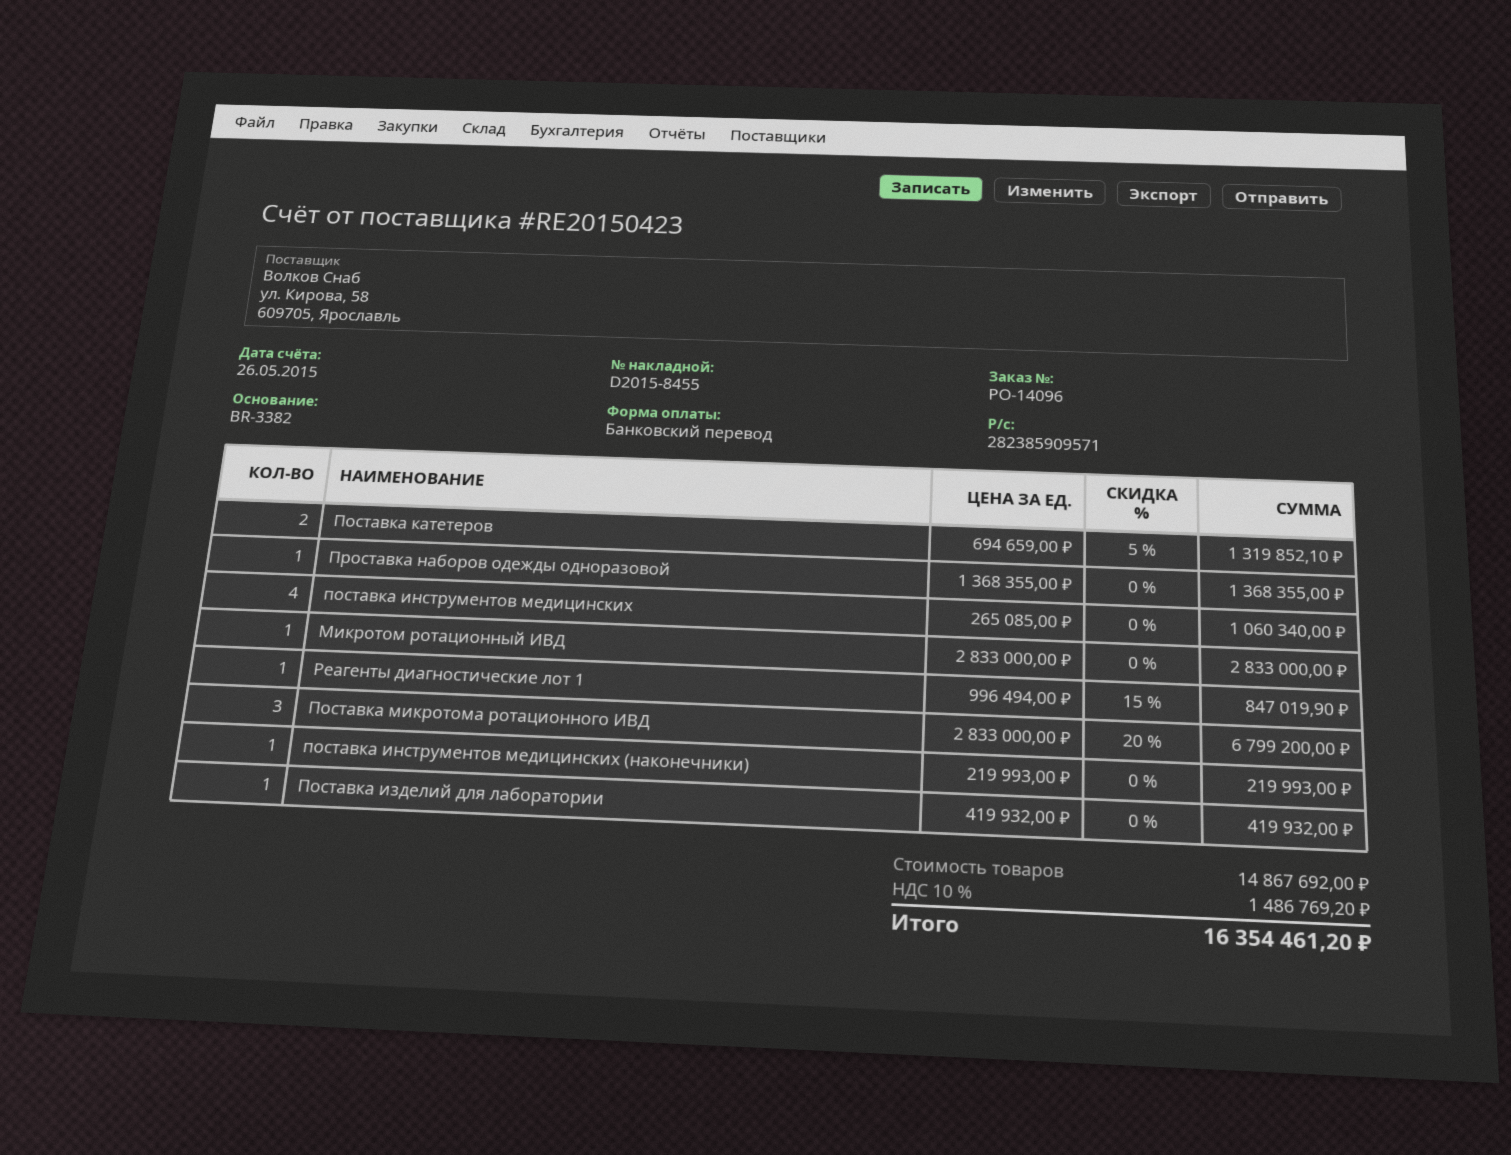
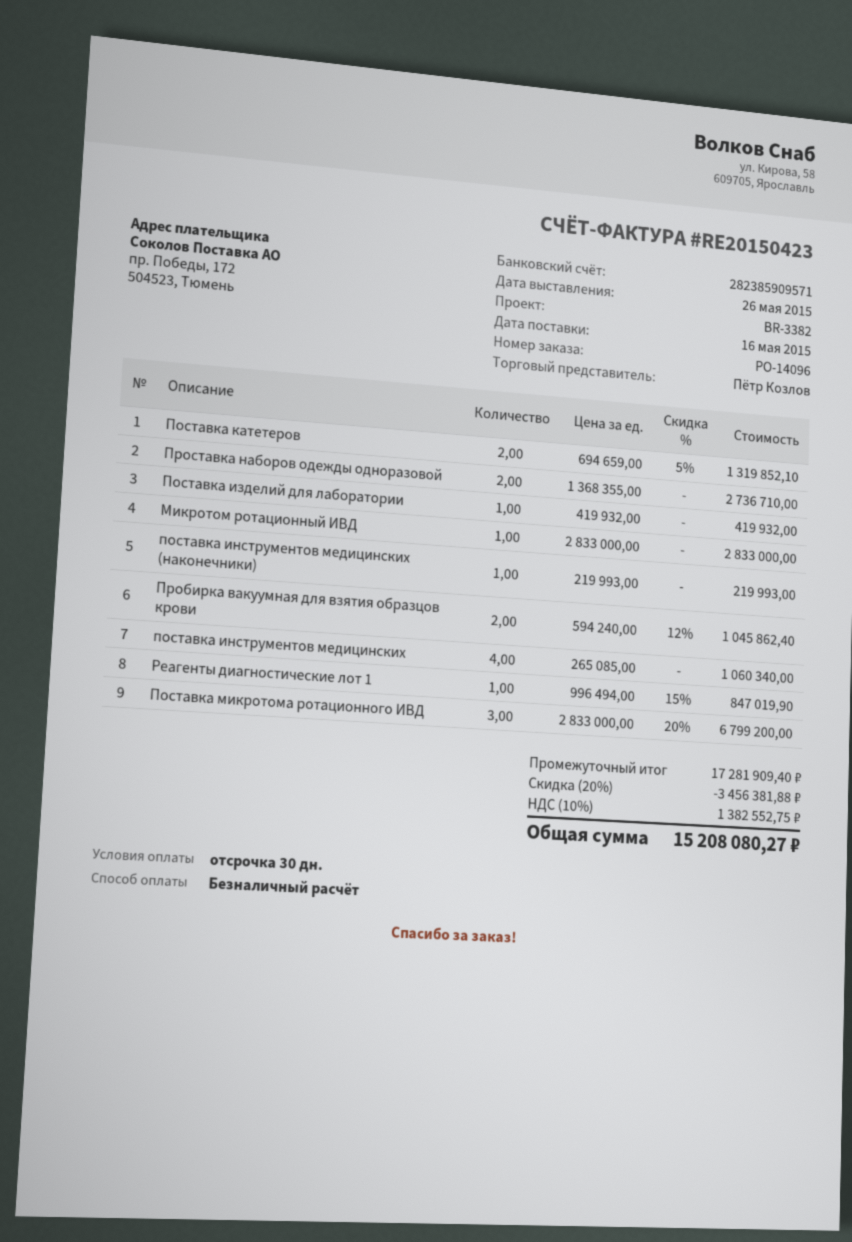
Проставка наборов одежды одноразовой: 1 x 1368355.00 = 1368355.00 -> 2 x 1368355.00 = 2736710.00
Пробирка вакуумная для взятия образцов крови: none -> 2 x 594240.00 - 12% = 1045862.40
subtotal: 14867692.00 -> 17281909.40
discount: none -> 20% = 3456381.88
tax: 10% = 1486769.20 -> 10% = 1382552.75
total: 16354461.20 -> 15208080.27

